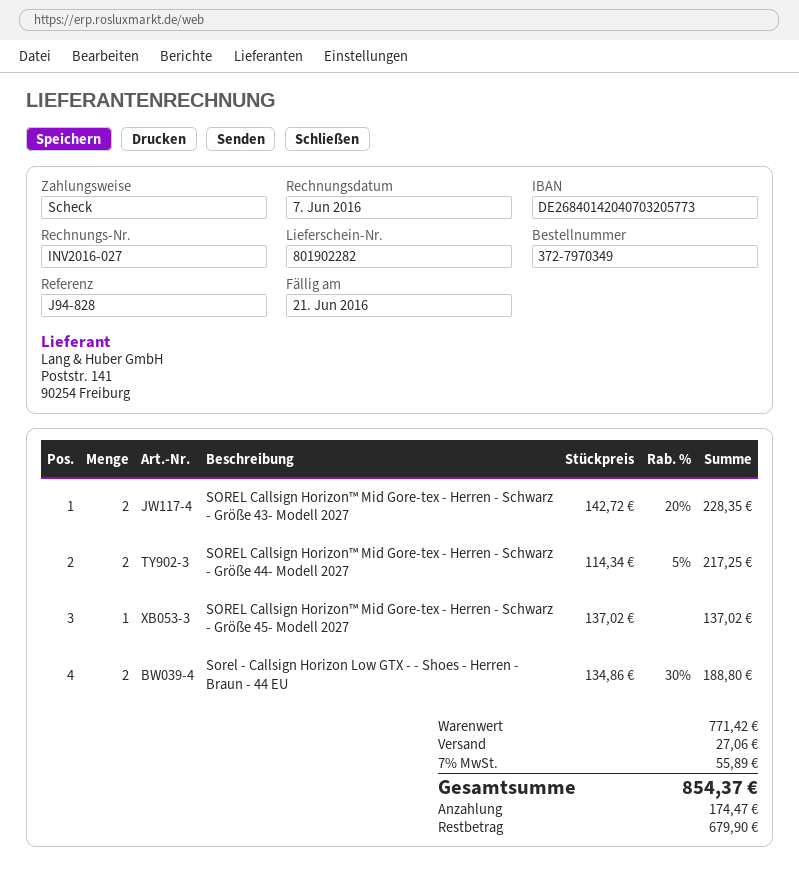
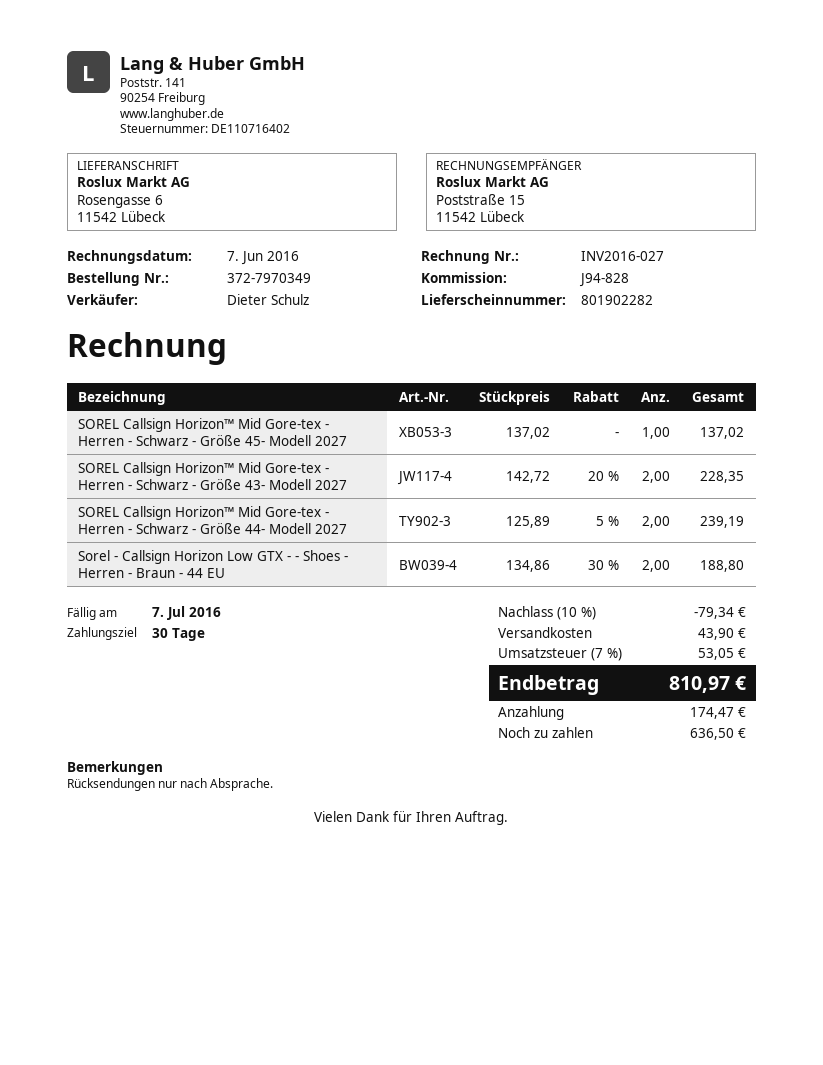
due date: 2016-06-21 -> 2016-07-07
SOREL Callsign Horizon™ Mid Gore-tex - Herren - Schwarz - Größe 44- Modell 2027: 2 x 114.34 - 5% = 217.25 -> 2 x 125.89 - 5% = 239.19
discount: none -> 10% = 79.34
shipping: 27.06 -> 43.90
tax: 7% = 55.89 -> 7% = 53.05
total: 854.37 -> 810.97
balance: 679.90 -> 636.50

